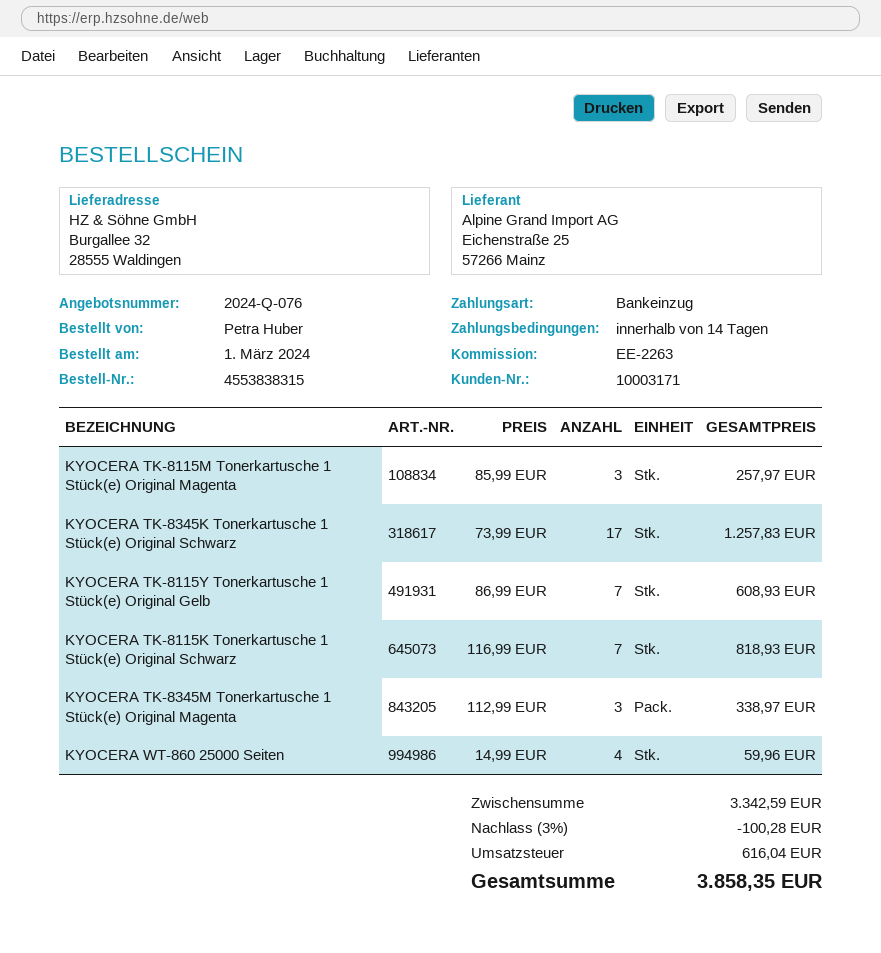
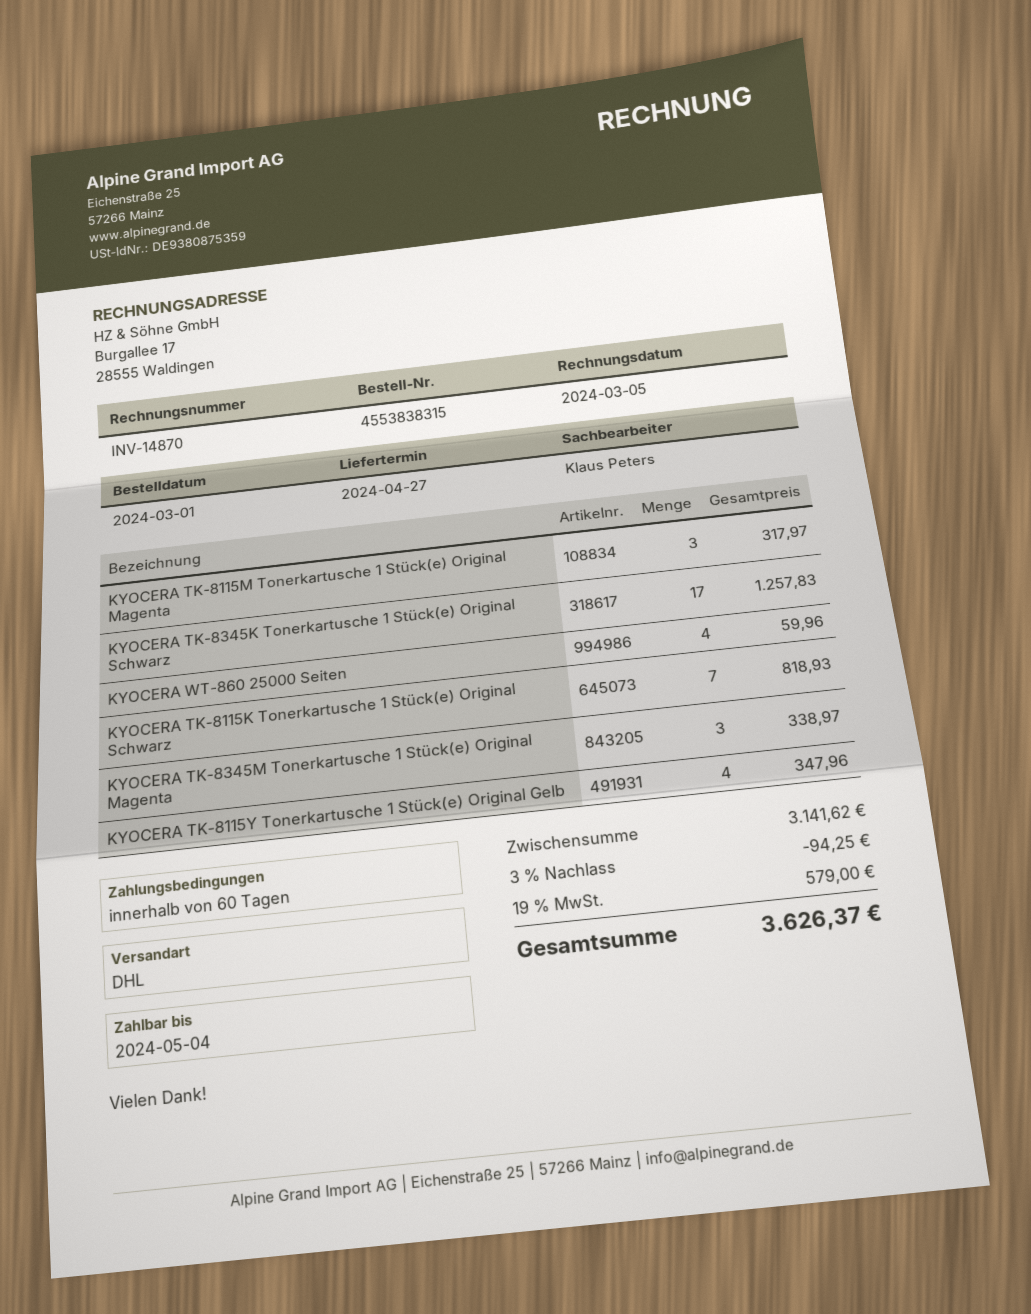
payment terms: 14 days -> 60 days
KYOCERA TK-8115M Tonerkartusche 1 Stück(e) Original Magenta: 3 for 257.97 -> 3 for 317.97
KYOCERA TK-8115Y Tonerkartusche 1 Stück(e) Original Gelb: 7 for 608.93 -> 4 for 347.96
subtotal: 3342.59 -> 3141.62
discount: 3% = 100.28 -> 3% = 94.25
tax: 616.04 -> 579.00
total: 3858.35 -> 3626.37

